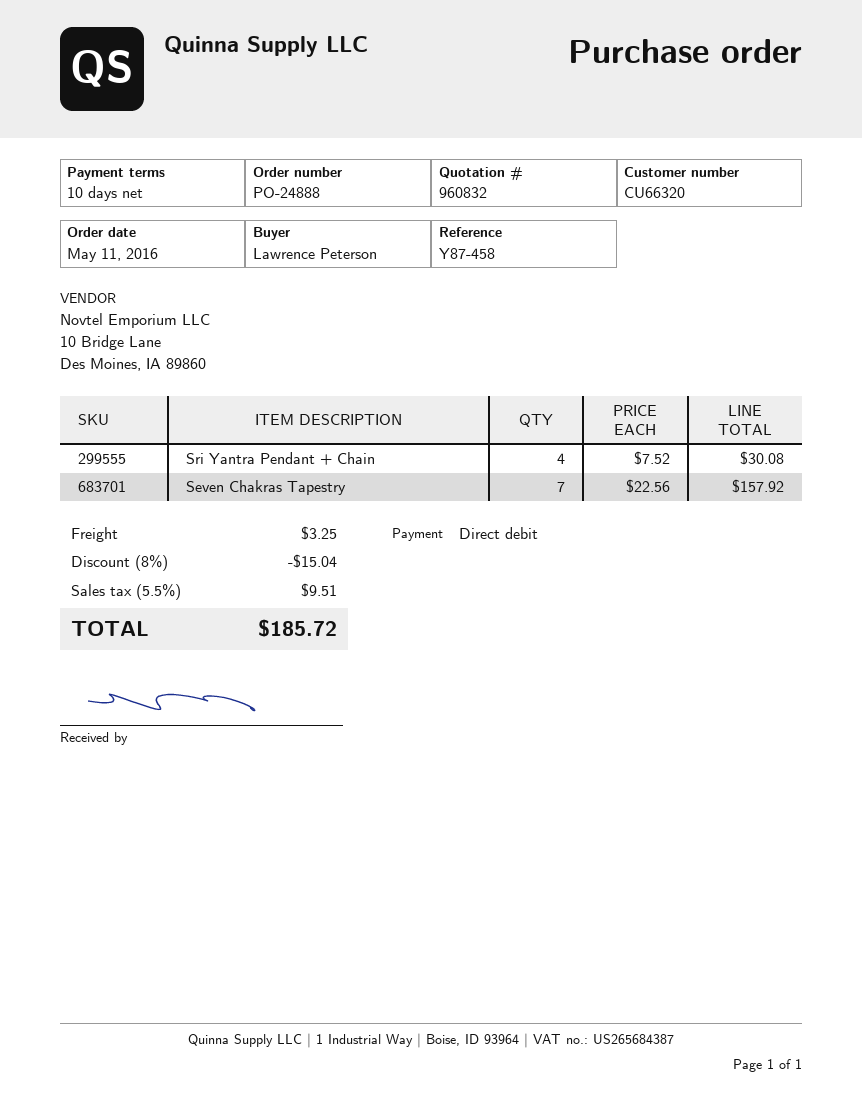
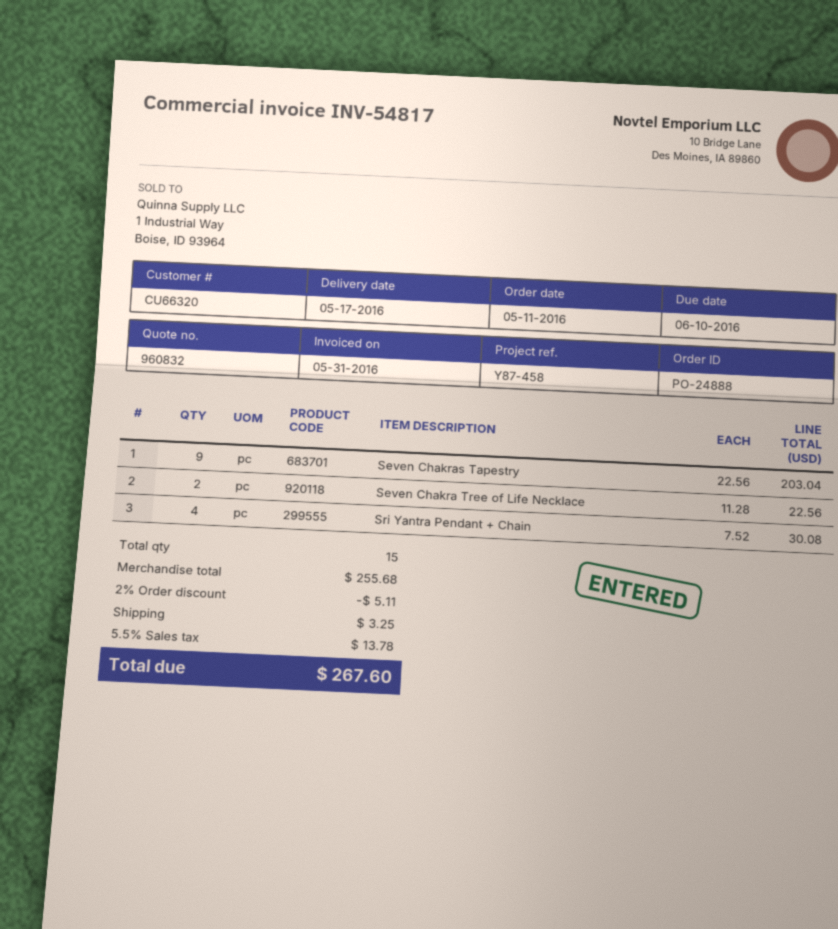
Seven Chakras Tapestry: 7 x 22.56 = 157.92 -> 9 x 22.56 = 203.04
Seven Chakra Tree of Life Necklace: none -> 2 x 11.28 = 22.56
discount: 8% = 15.04 -> 2% = 5.11
tax: 5.5% = 9.51 -> 5.5% = 13.78
total: 185.72 -> 267.60

